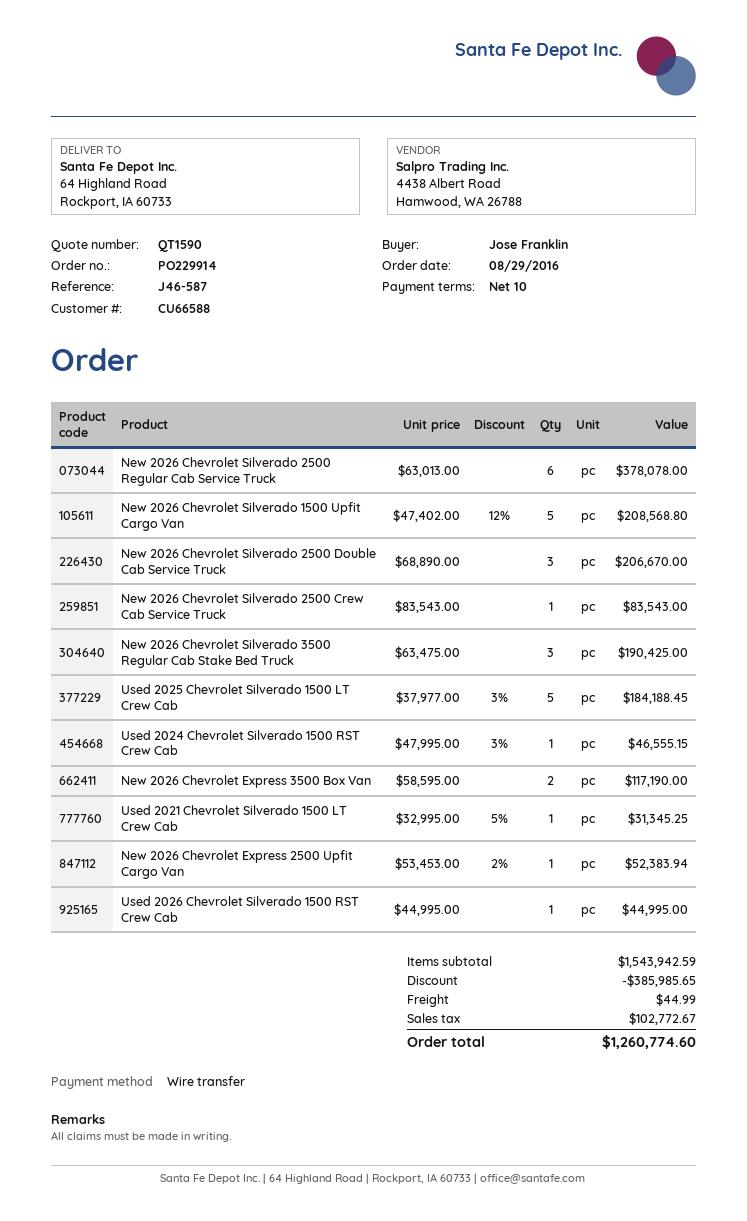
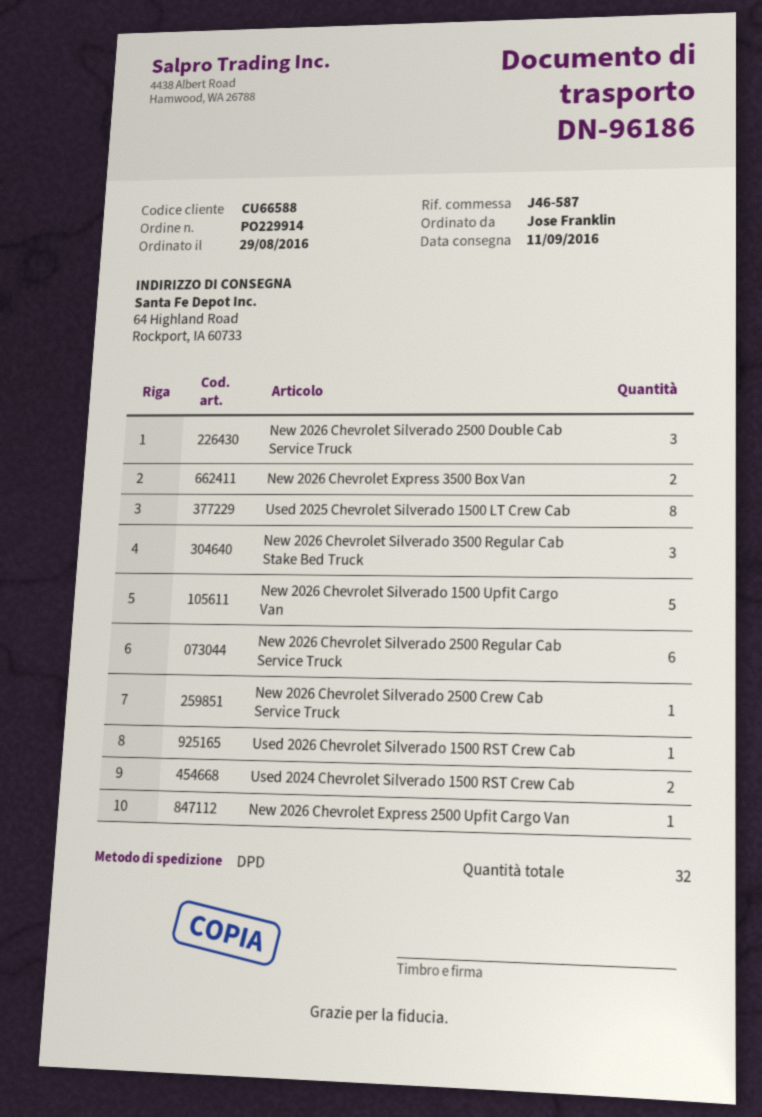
Used 2025 Chevrolet Silverado 1500 LT Crew Cab: 5 -> 8
Used 2024 Chevrolet Silverado 1500 RST Crew Cab: 1 -> 2
Used 2021 Chevrolet Silverado 1500 LT Crew Cab: 1 -> none

